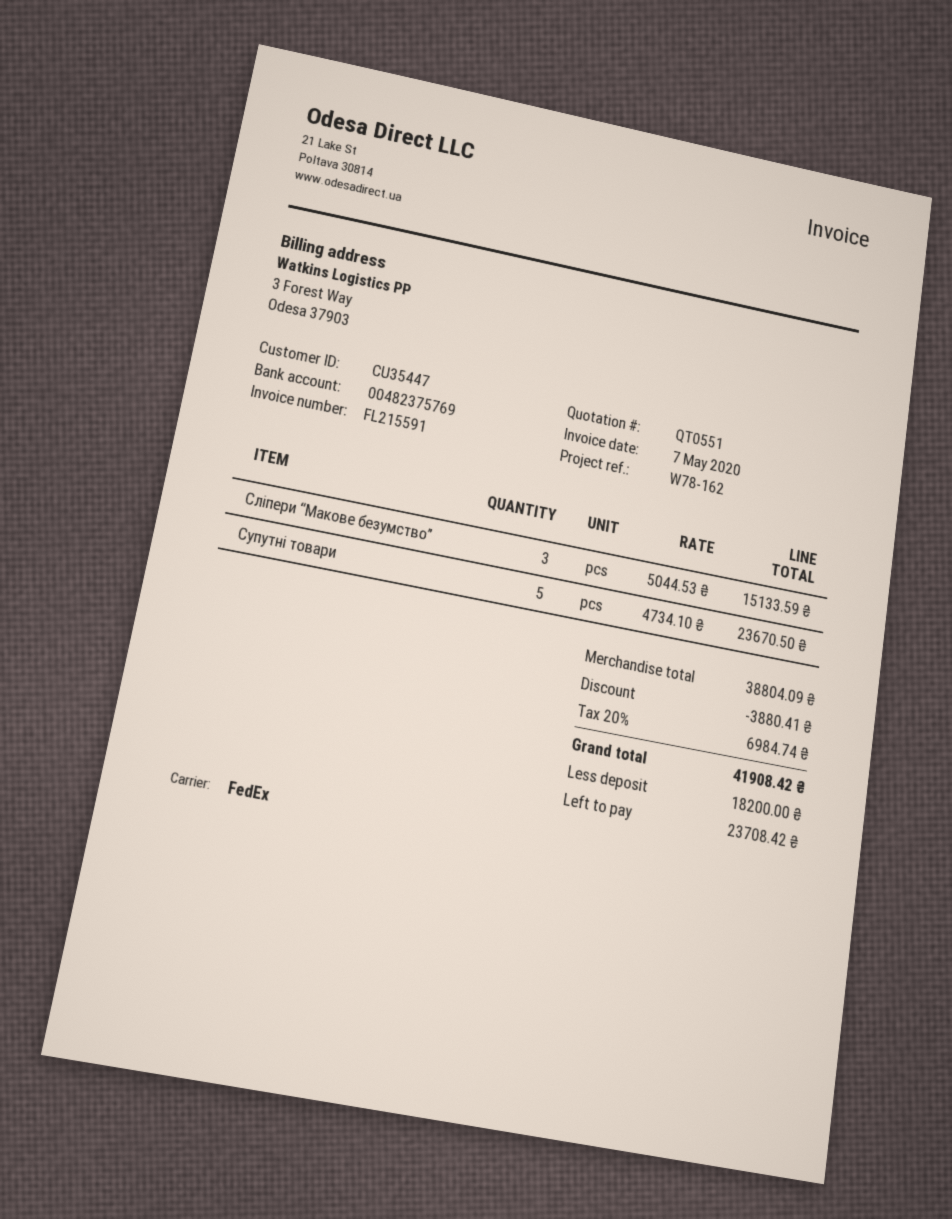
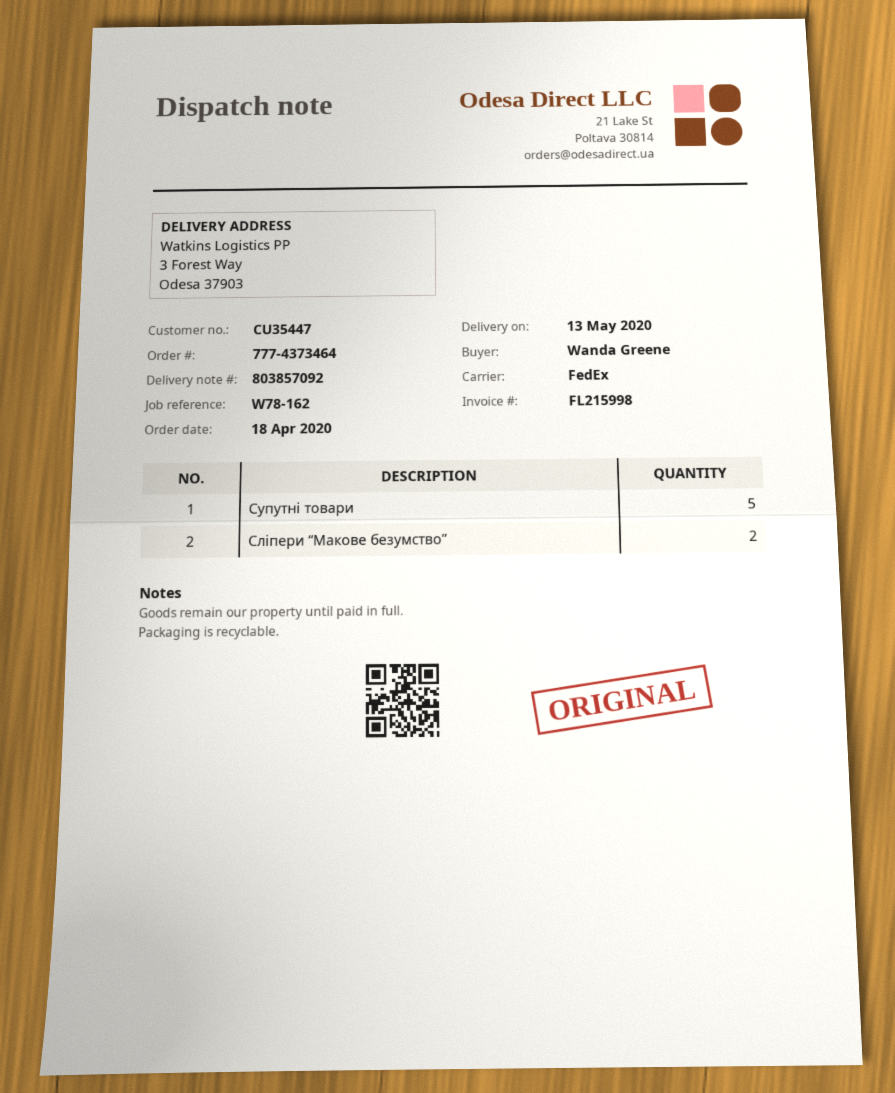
invoice number: FL215591 -> FL215998
Сліпери “Макове безумство”: 3 -> 2

